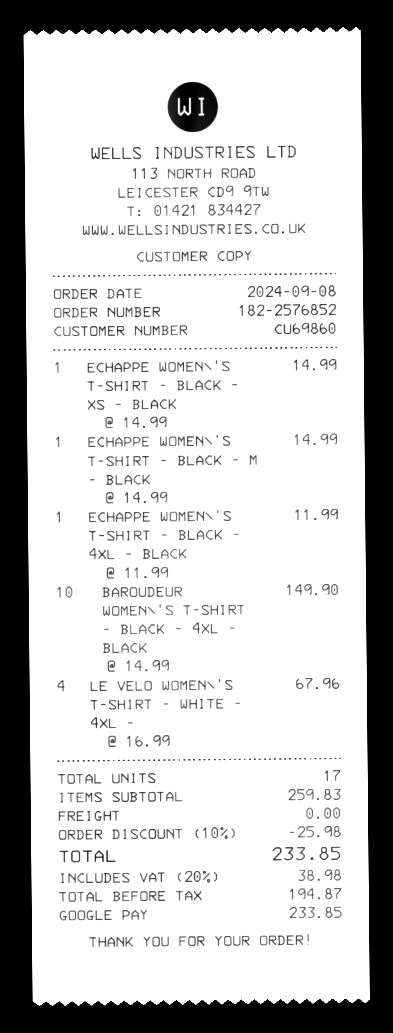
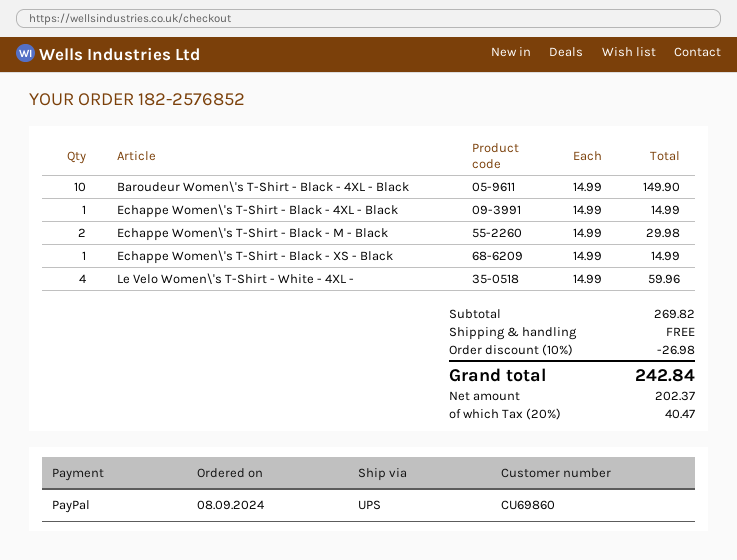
payment method: Google Pay -> PayPal
ECHAPPE WOMEN\'S T-SHIRT - BLACK - M - BLACK: 1 x 14.99 = 14.99 -> 2 x 14.99 = 29.98
ECHAPPE WOMEN\'S T-SHIRT - BLACK - 4XL - BLACK: 1 x 11.99 = 11.99 -> 1 x 14.99 = 14.99
LE VELO WOMEN\'S T-SHIRT - WHITE - 4XL -: 4 x 16.99 = 67.96 -> 4 x 14.99 = 59.96
subtotal: 259.83 -> 269.82
discount: 10% = 25.98 -> 10% = 26.98
net: 194.87 -> 202.37
tax: 20% = 38.98 -> 20% = 40.47
total: 233.85 -> 242.84

